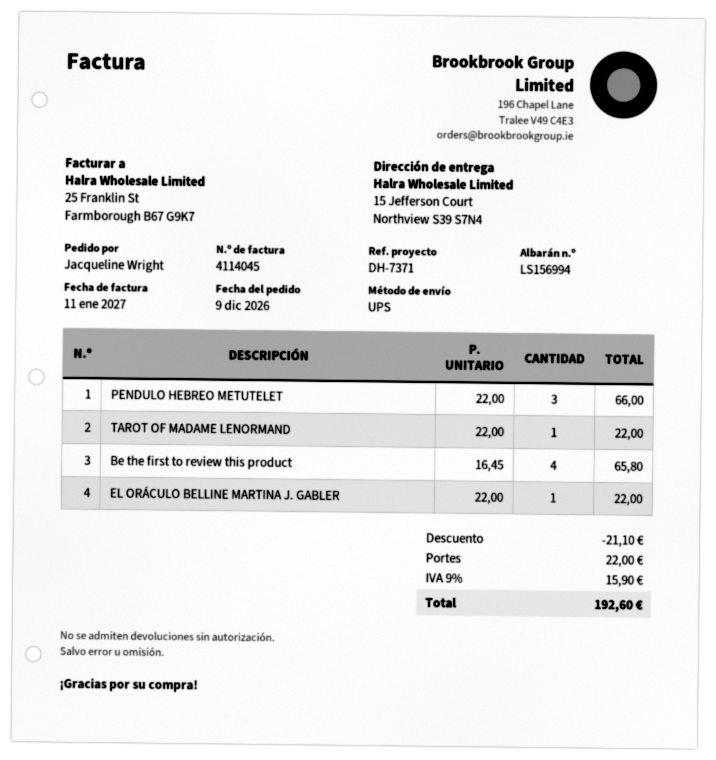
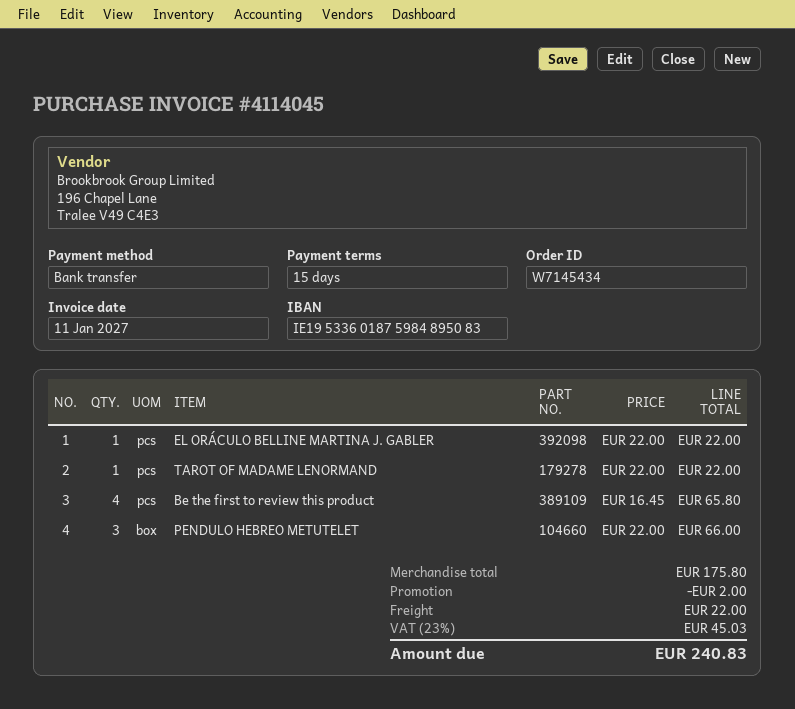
discount: 21.10 -> 2.00
tax: 9% = 15.90 -> 23% = 45.03
total: 192.60 -> 240.83

